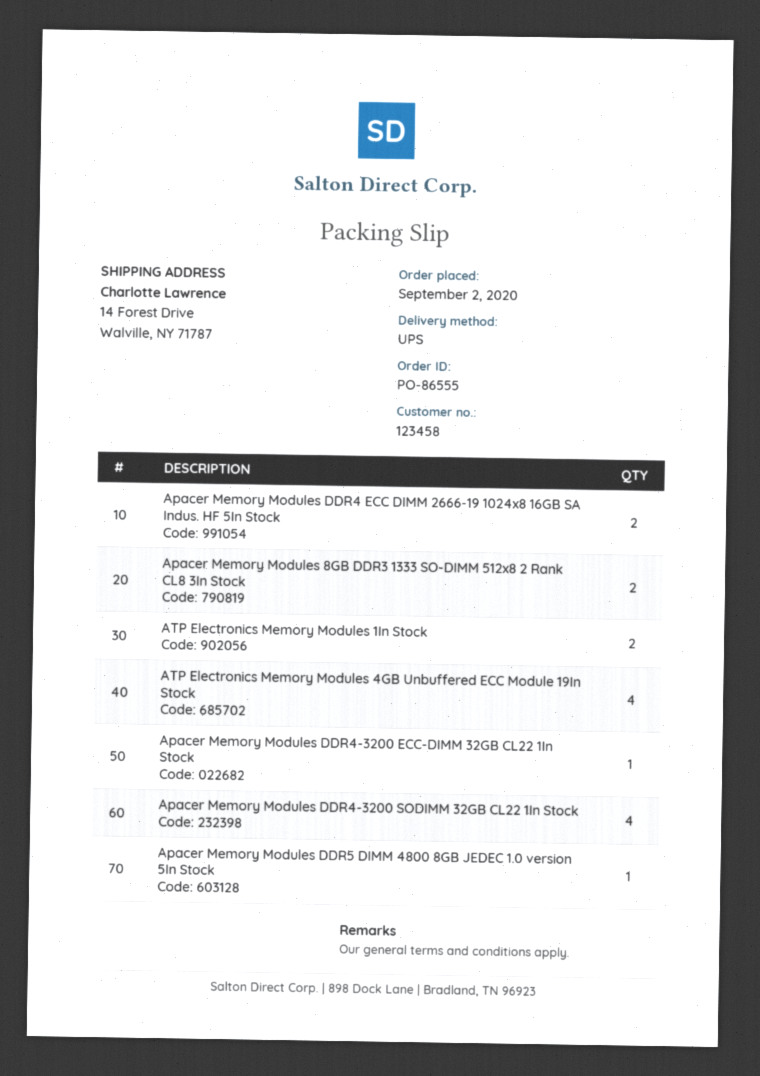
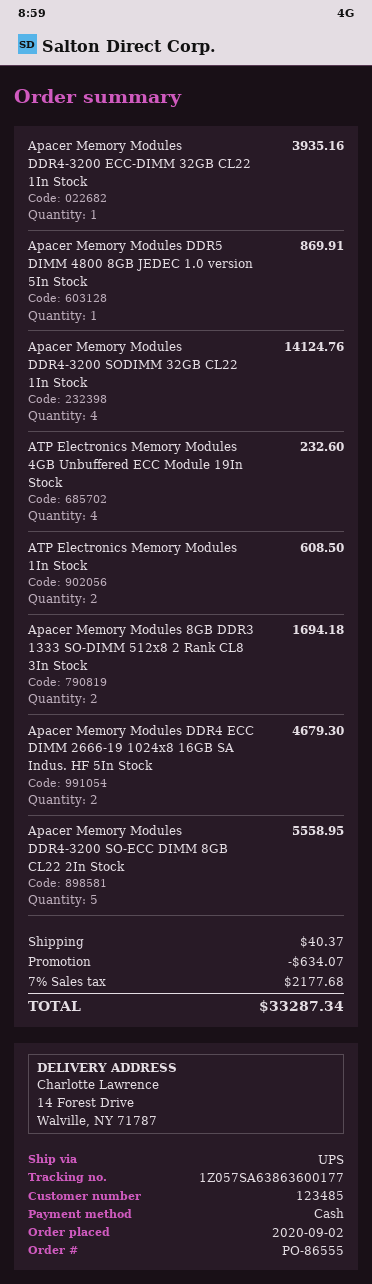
customer number: 123458 -> 123485
Apacer Memory Modules DDR4-3200 SO-ECC DIMM 8GB CL22 2In Stock: none -> 5

